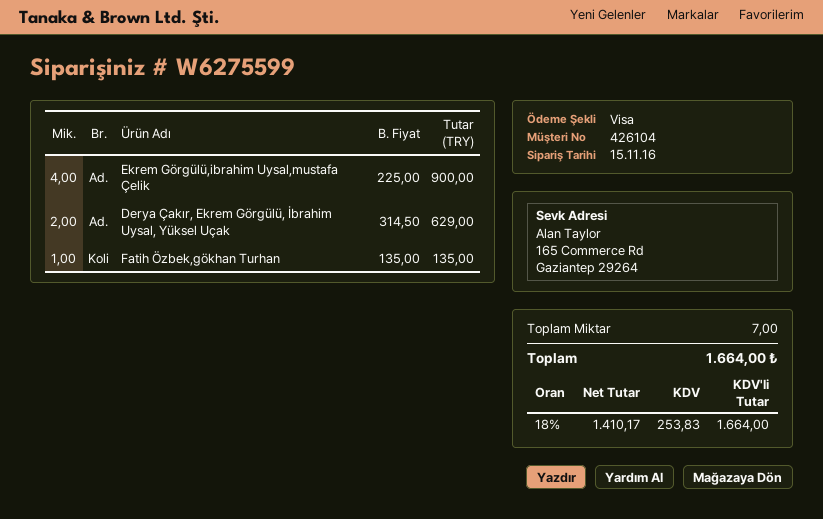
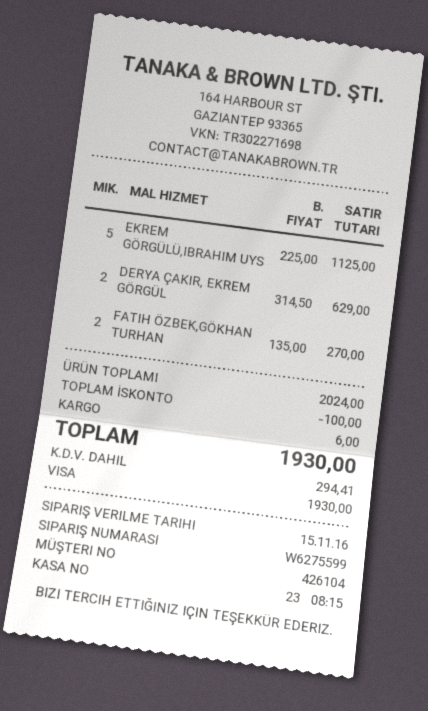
Ekrem Görgülü,ibrahim Uysal,mustafa Çelik: 4 x 225.00 = 900.00 -> 5 x 225.00 = 1125.00
Fatih Özbek,gökhan Turhan: 1 x 135.00 = 135.00 -> 2 x 135.00 = 270.00
discount: none -> 100.00
shipping: none -> 6.00
tax: 253.83 -> 294.41
total: 1664.00 -> 1930.00

